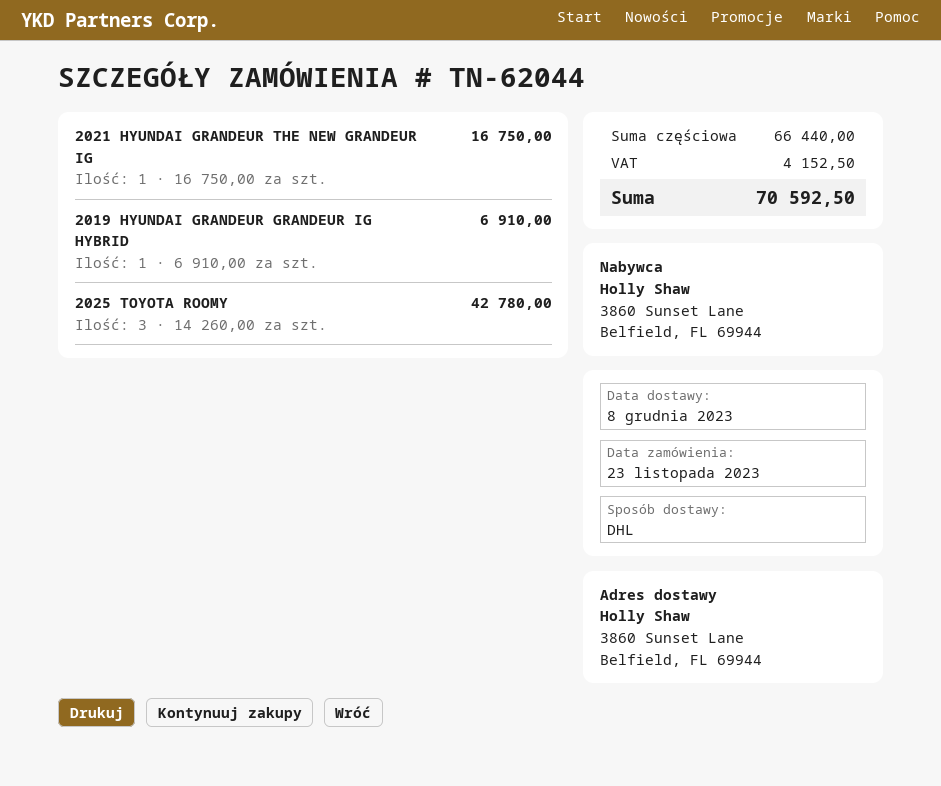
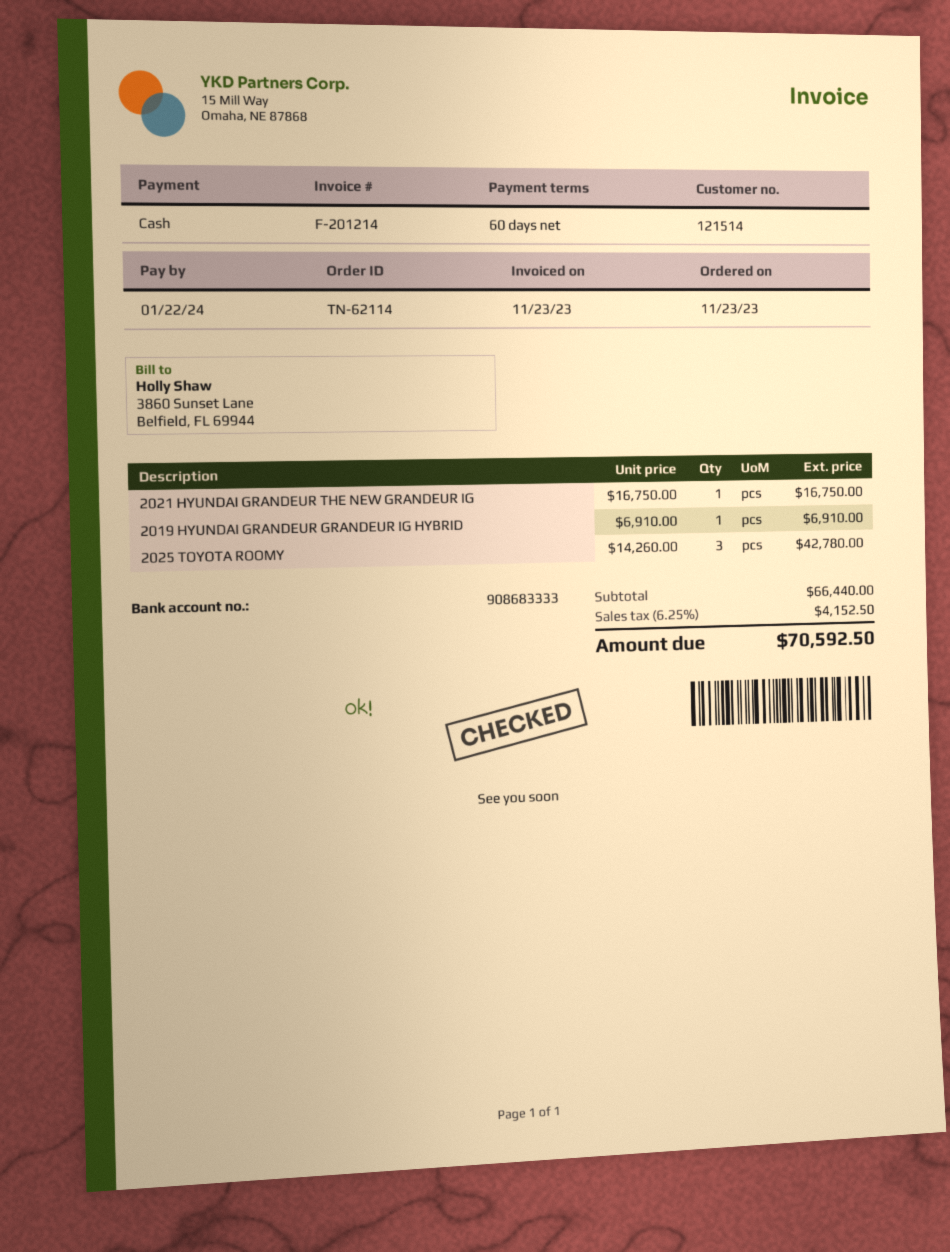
order number: TN-62044 -> TN-62114

